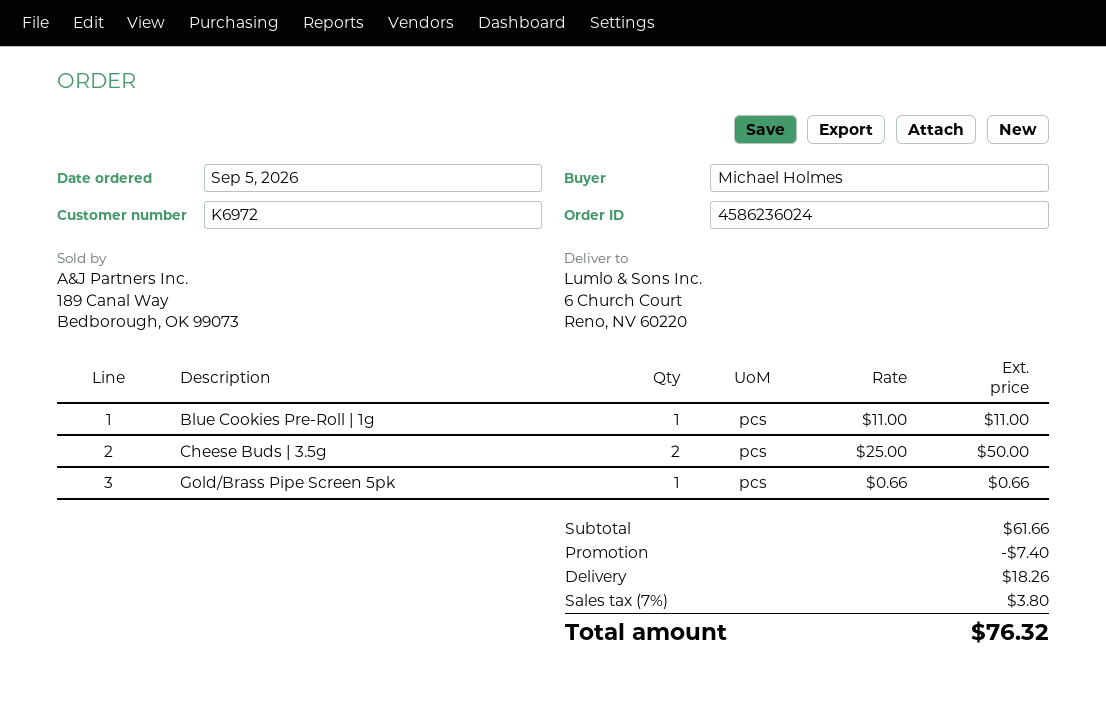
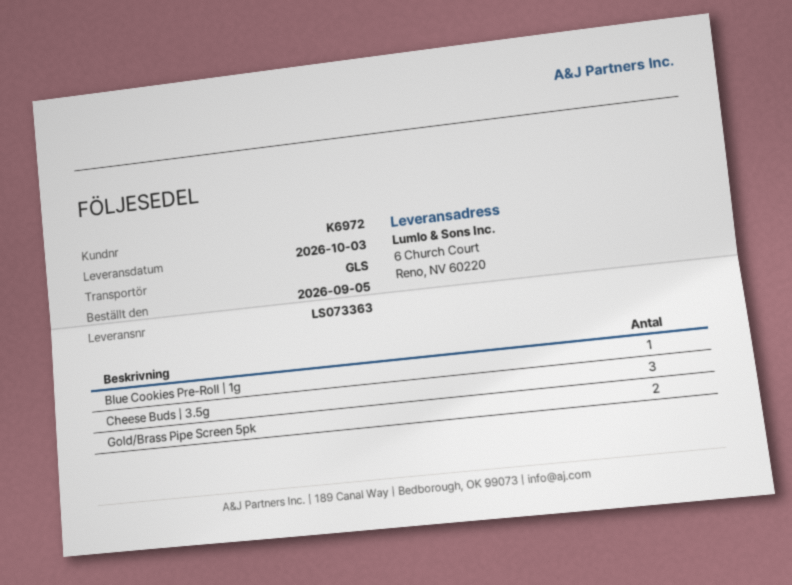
Cheese Buds | 3.5g: 2 -> 3
Gold/Brass Pipe Screen 5pk: 1 -> 2

